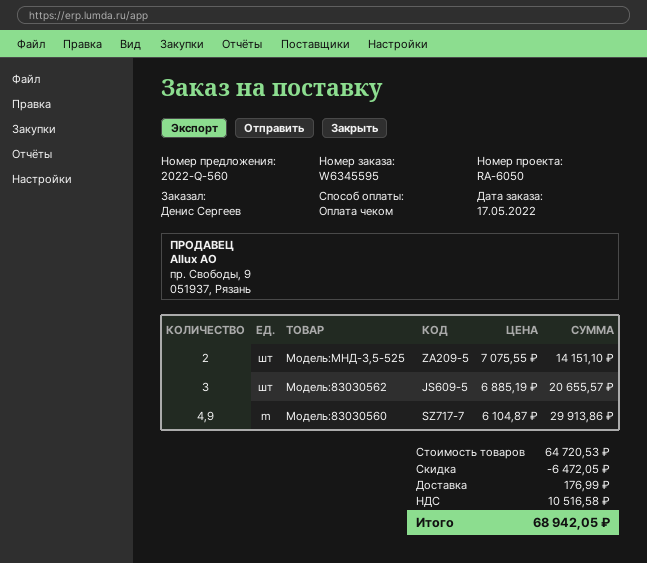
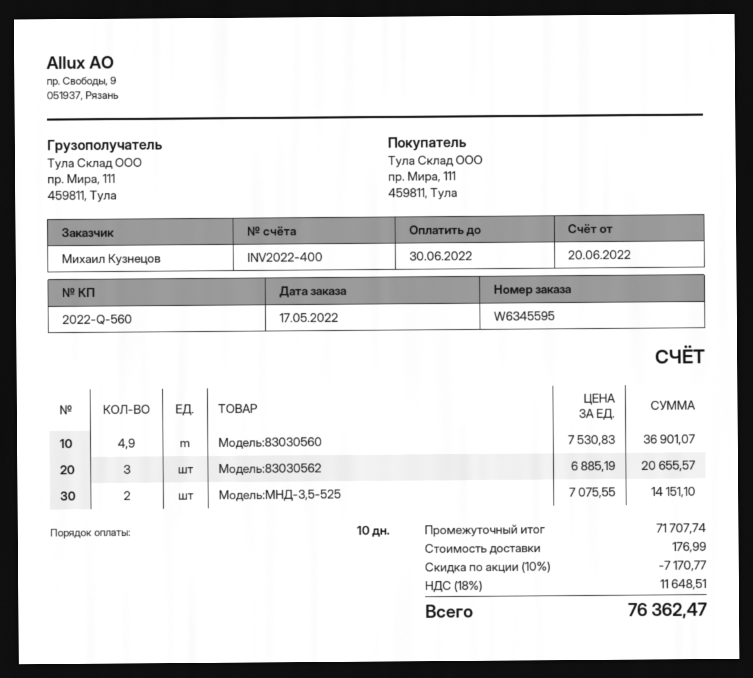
ordered by: Денис Сергеев -> Михаил Кузнецов
Модель:83030560: 4.9 x 6104.87 = 29913.86 -> 4.9 x 7530.83 = 36901.07
subtotal: 64720.53 -> 71707.74
discount: 6472.05 -> 7170.77
tax: 10516.58 -> 11648.51
total: 68942.05 -> 76362.47

